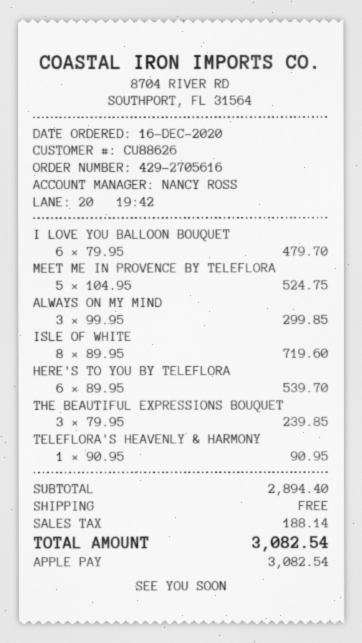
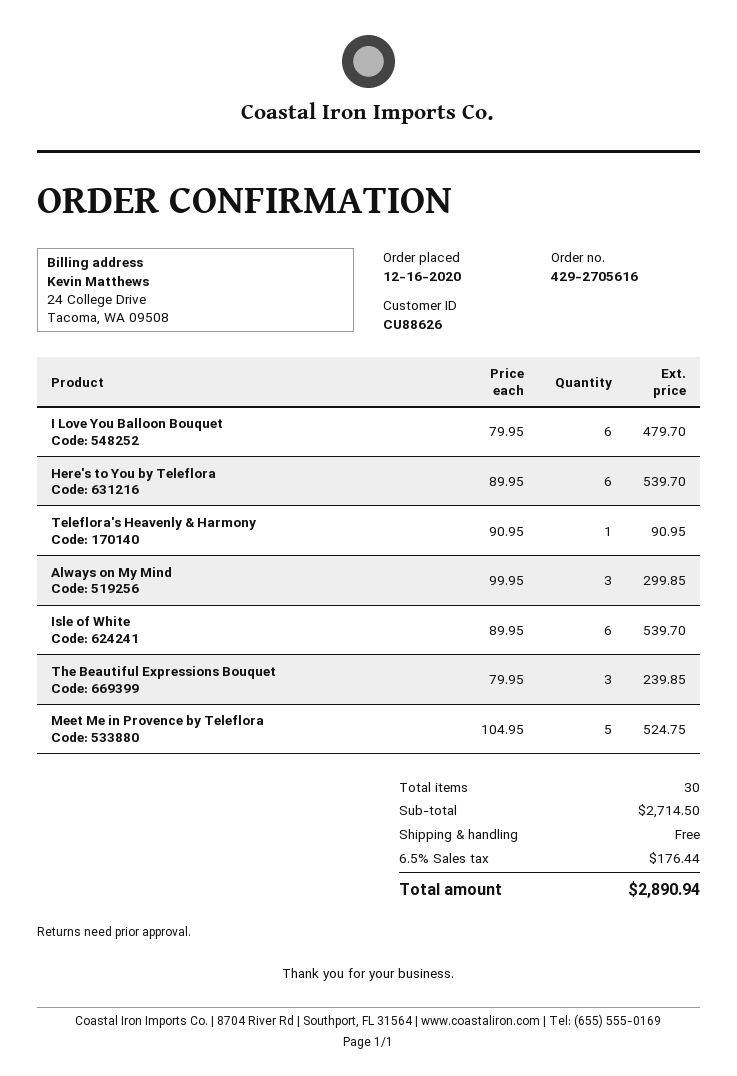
ISLE OF WHITE: 8 x 89.95 = 719.60 -> 6 x 89.95 = 539.70
subtotal: 2894.40 -> 2714.50
tax: 188.14 -> 176.44
total: 3082.54 -> 2890.94

